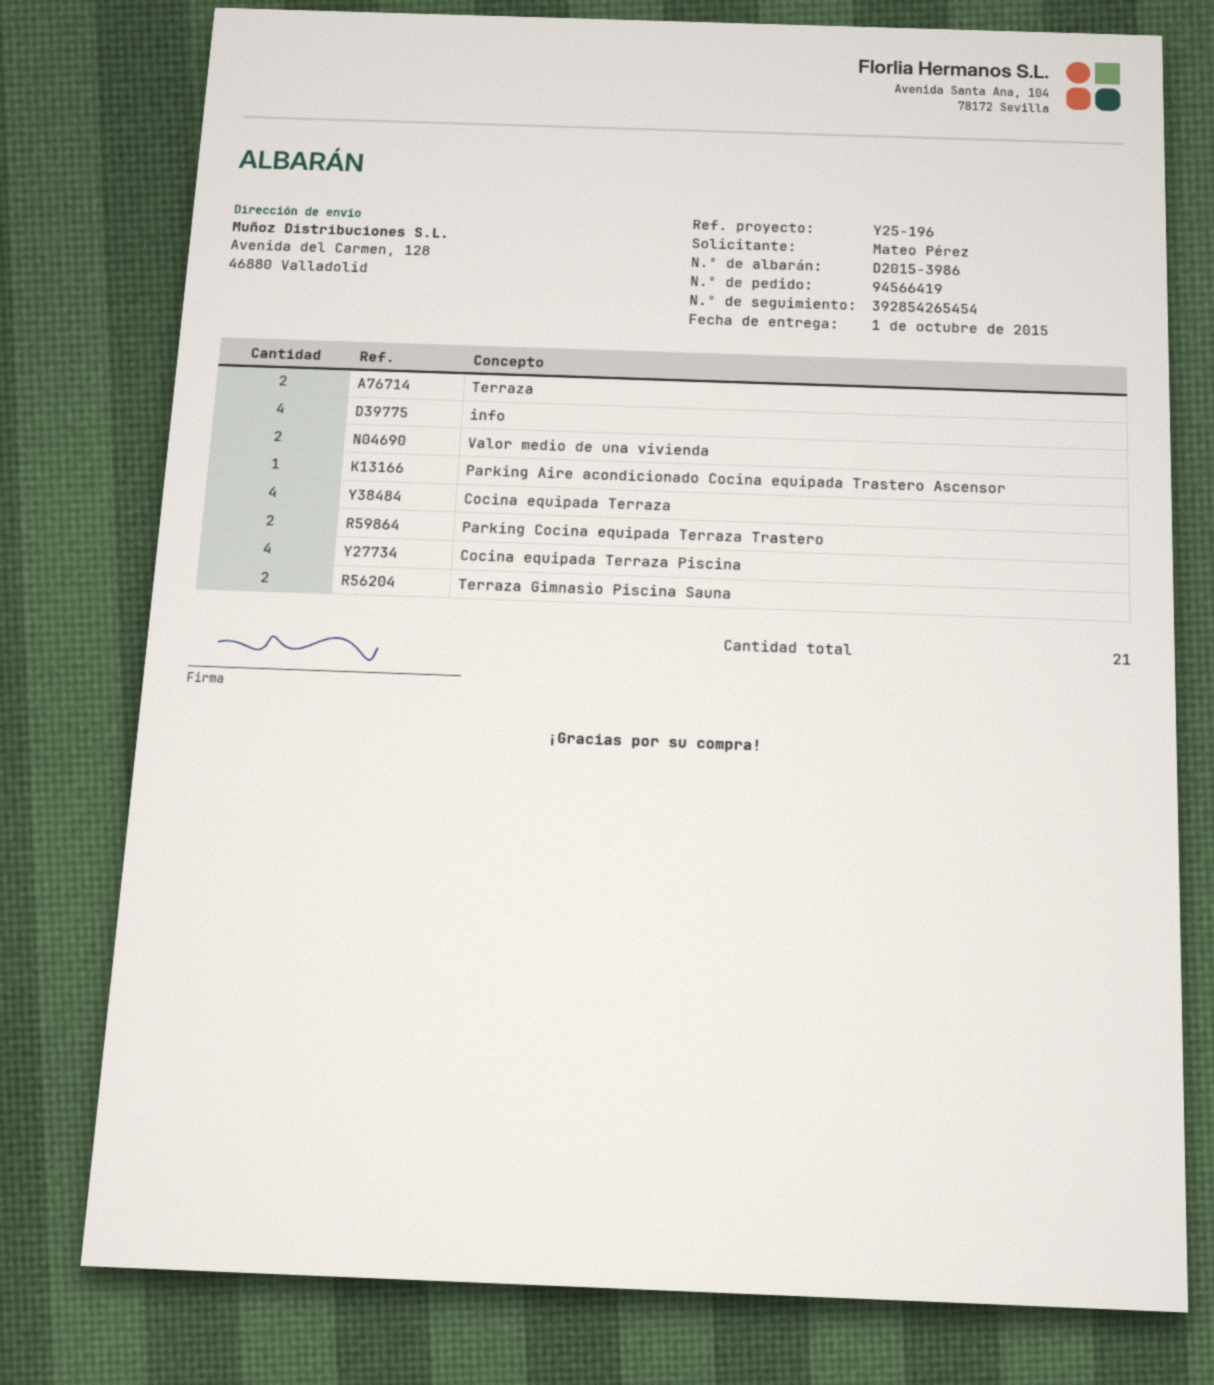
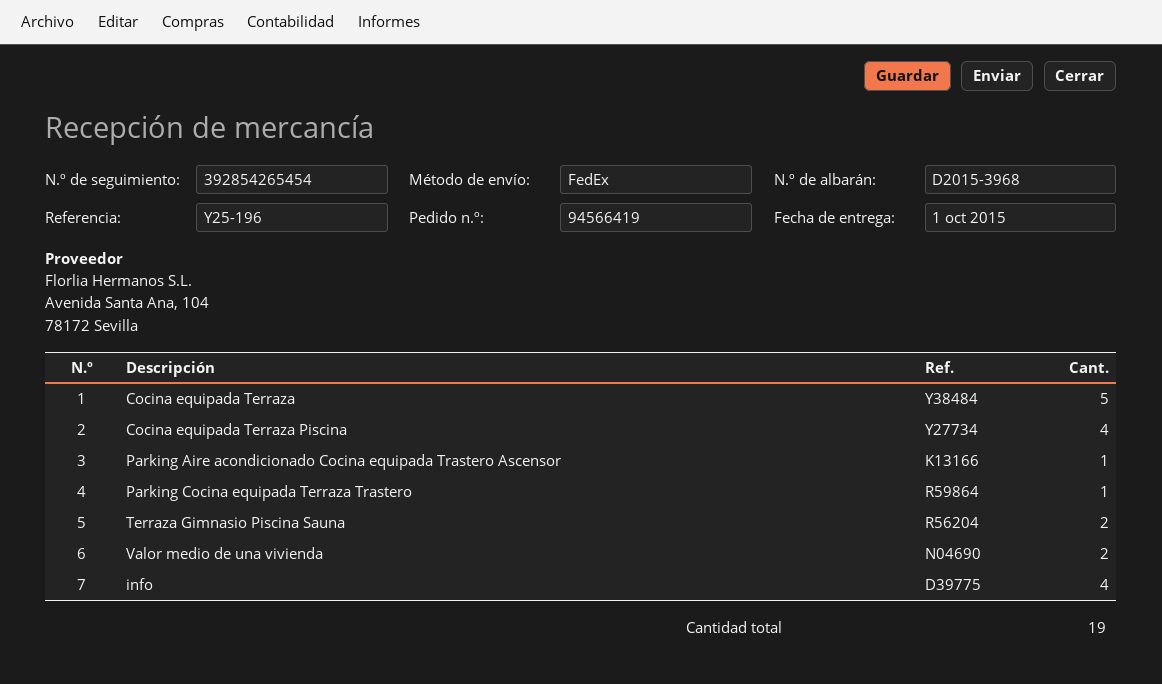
delivery note number: D2015-3986 -> D2015-3968
Terraza: 2 -> none
Cocina equipada Terraza: 4 -> 5
Parking Cocina equipada Terraza Trastero: 2 -> 1
total quantity: 21 -> 19

